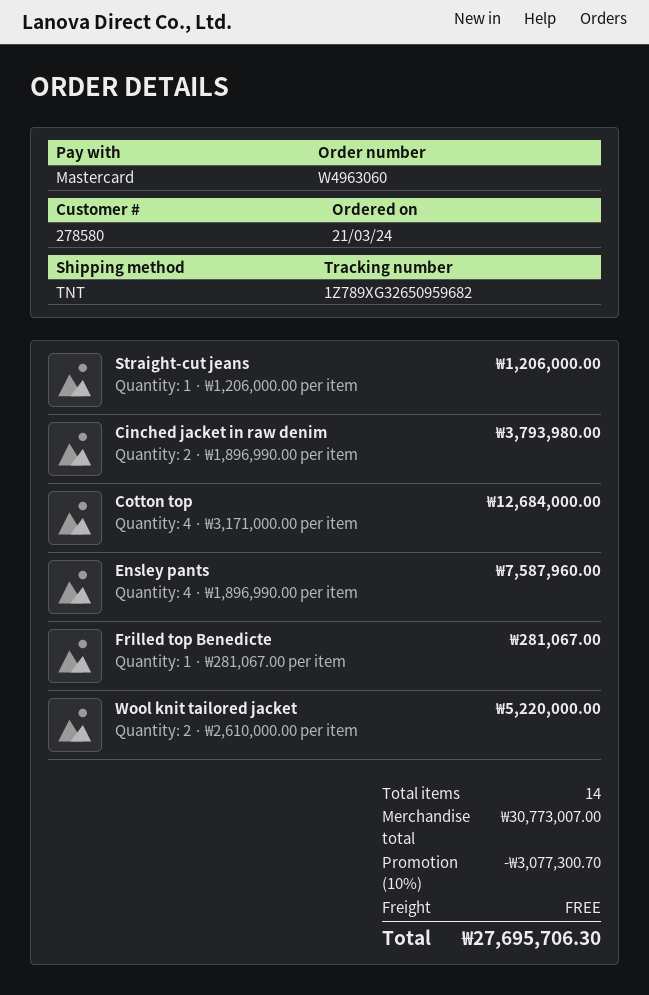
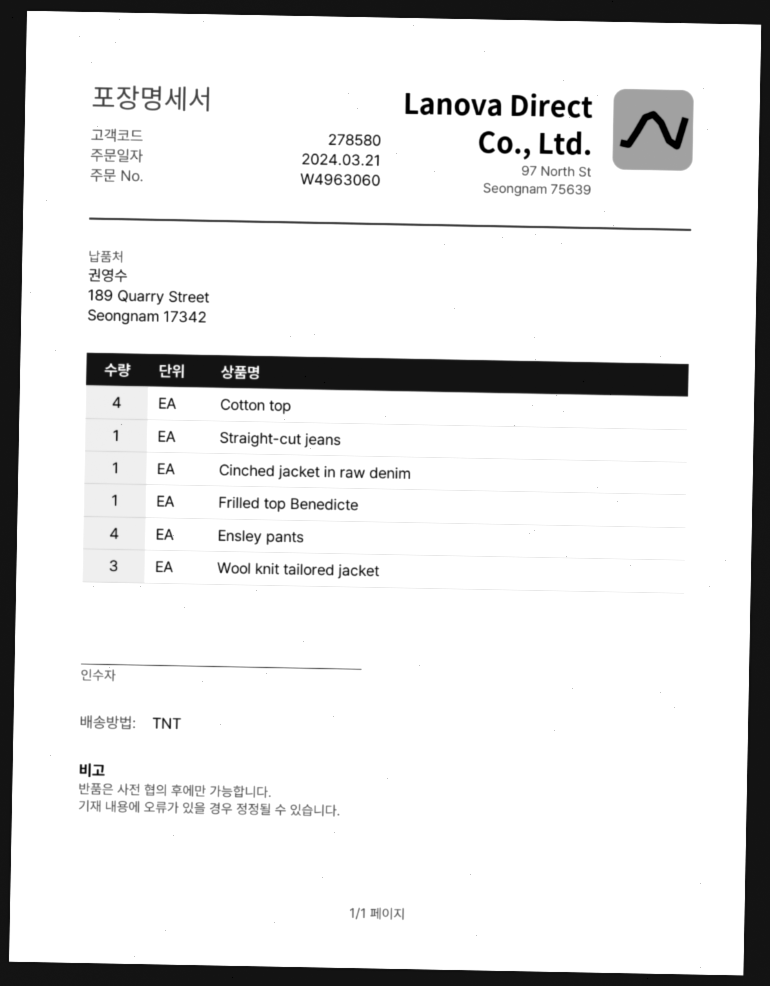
Cinched jacket in raw denim: 2 -> 1
Wool knit tailored jacket: 2 -> 3

